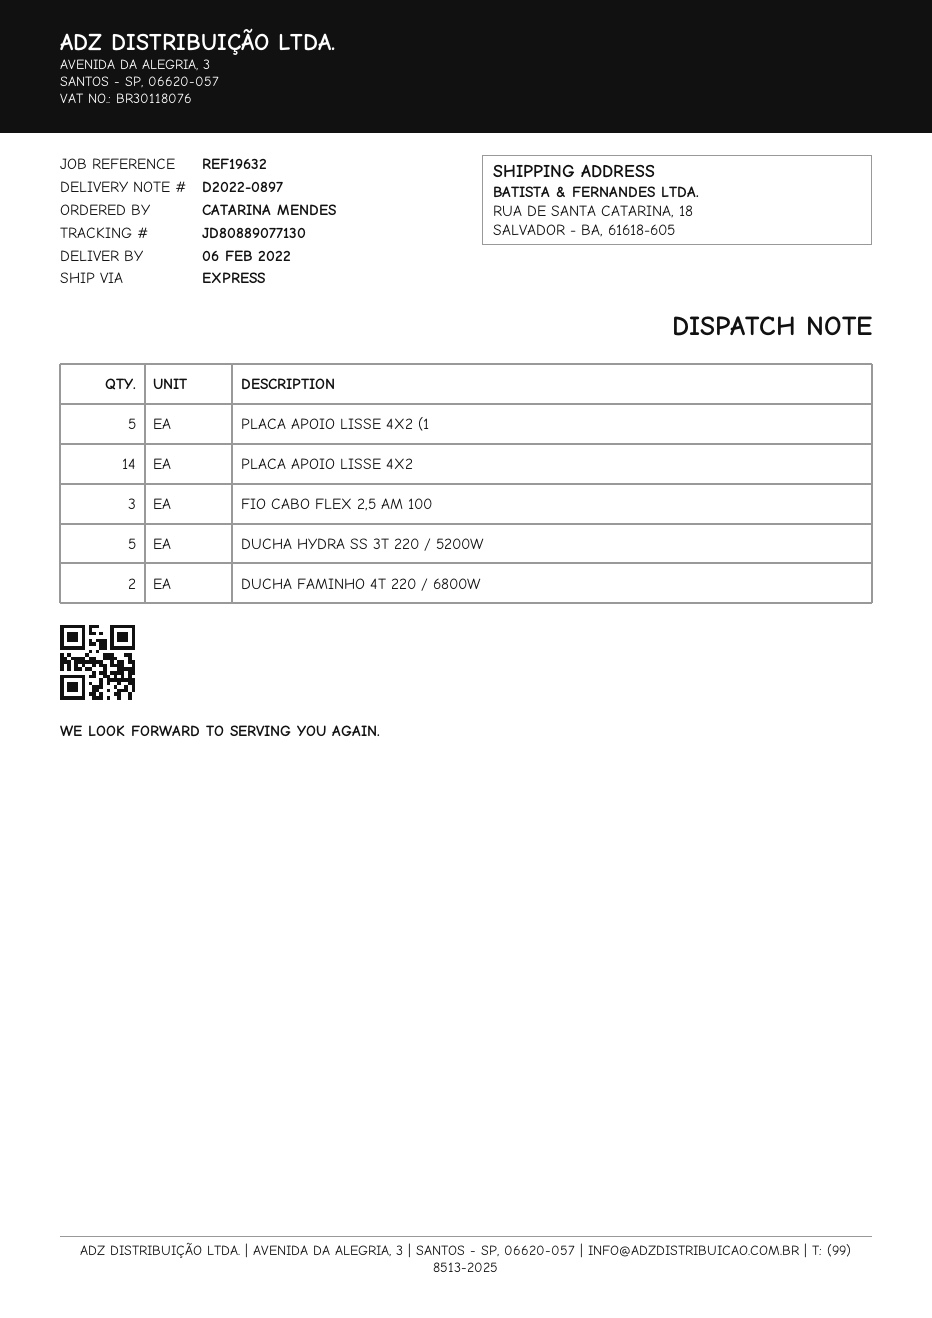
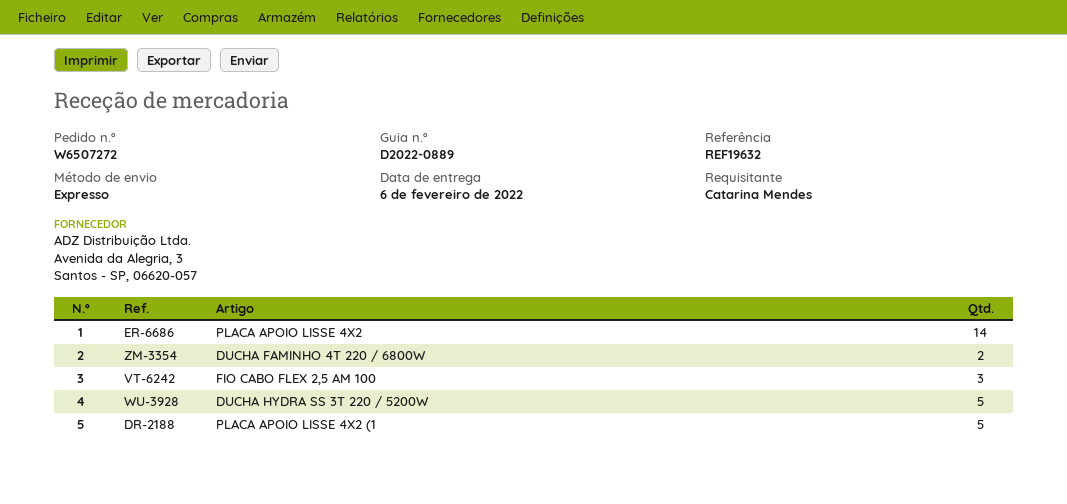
delivery note number: D2022-0897 -> D2022-0889

